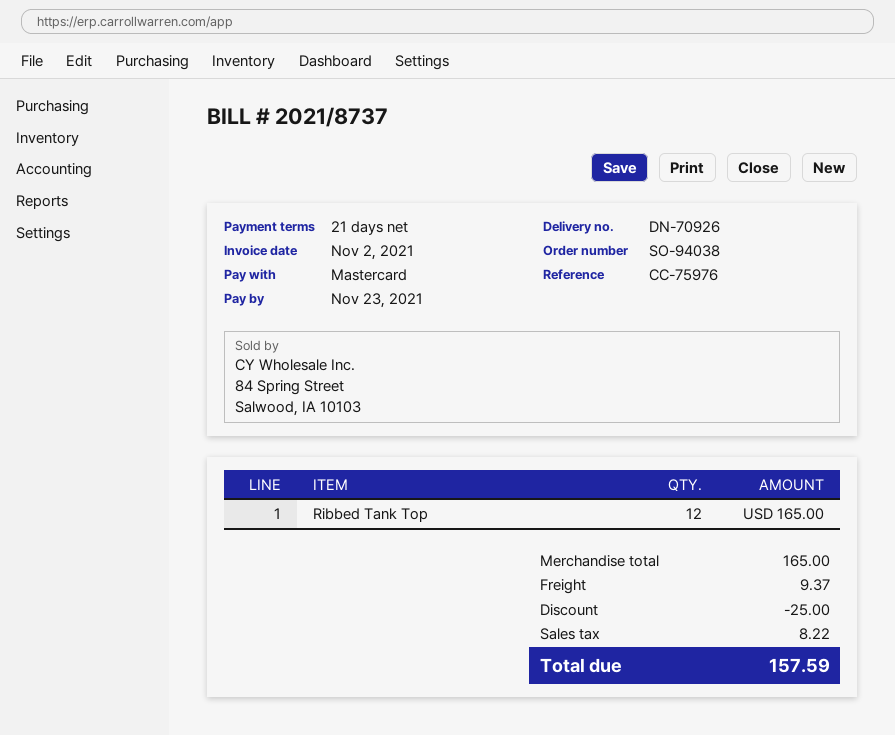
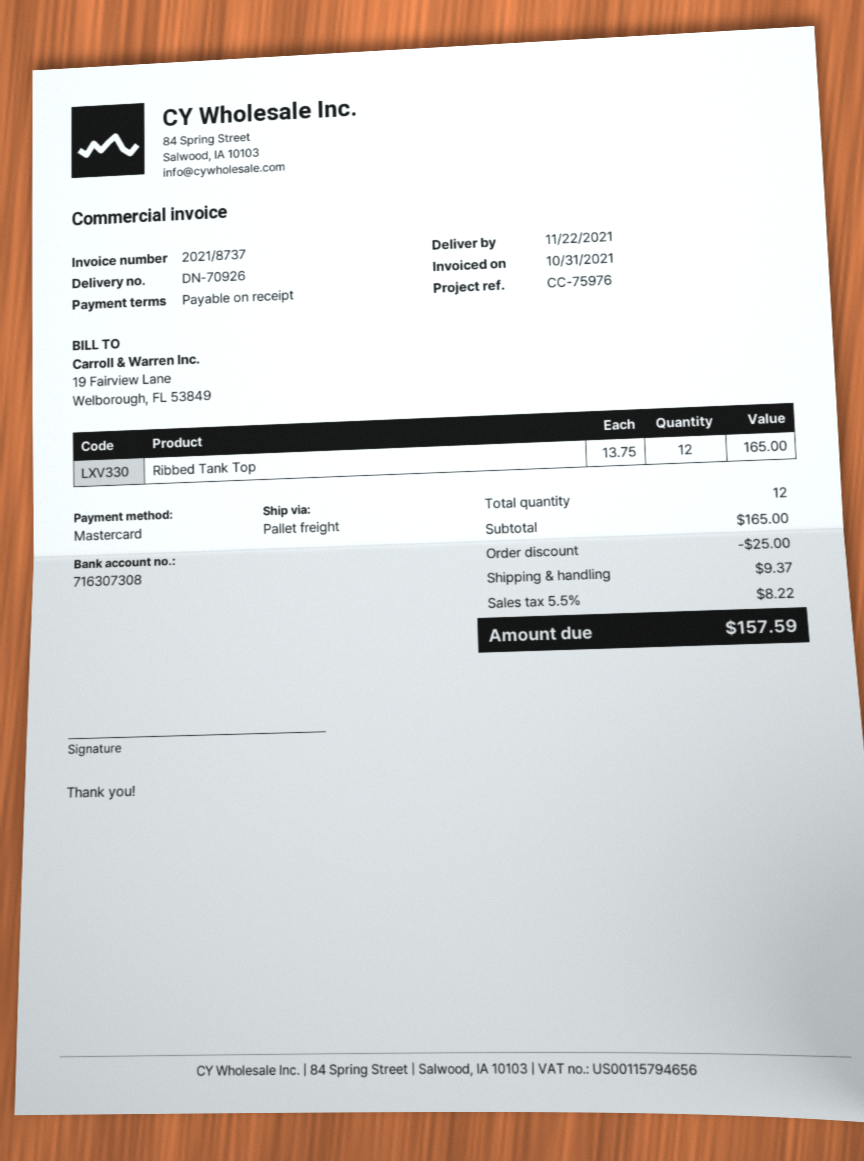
invoice date: 2021-11-02 -> 2021-10-31
payment terms: 21 days -> on receipt

